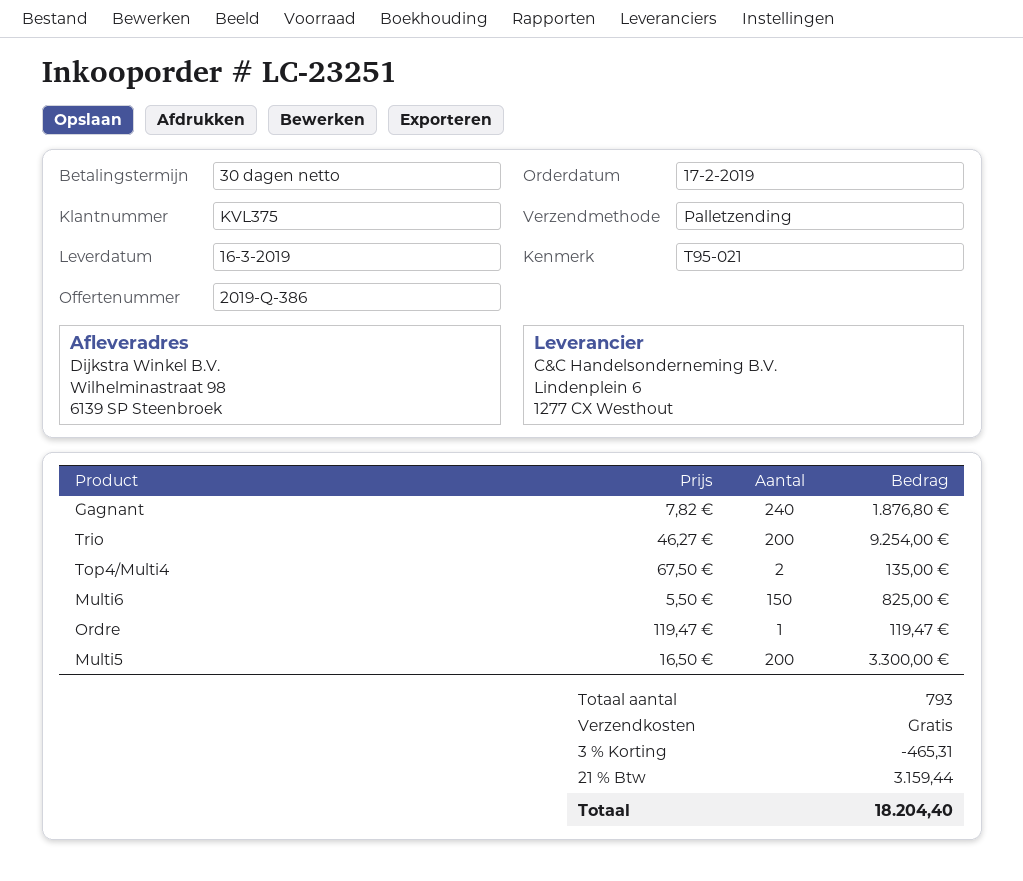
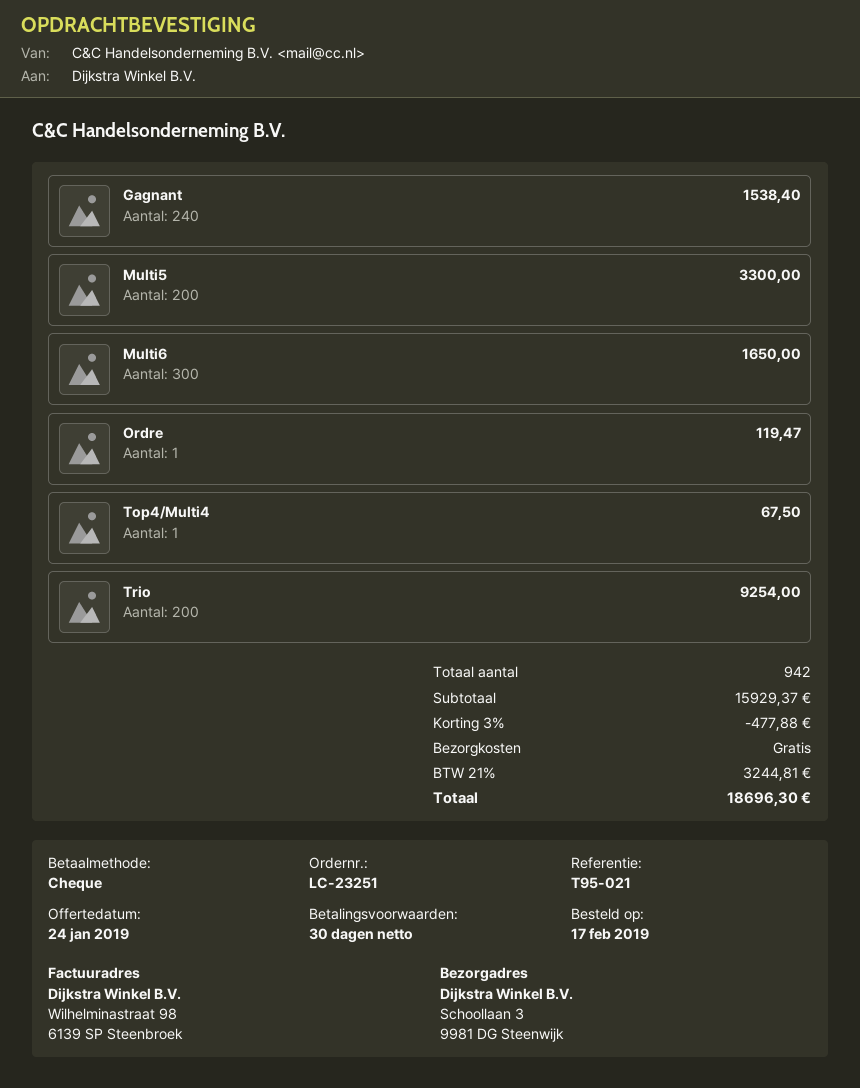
ship to: Wilhelminastraat 98, 6139 SP Steenbroek -> Schoollaan 3, 9981 DG Steenwijk
Gagnant: 240 for 1876.80 -> 240 for 1538.40
Top4/Multi4: 2 for 135.00 -> 1 for 67.50
Multi6: 150 for 825.00 -> 300 for 1650.00
total quantity: 793 -> 942
discount: 3% = 465.31 -> 3% = 477.88
tax: 21% = 3159.44 -> 21% = 3244.81
total: 18204.40 -> 18696.30

